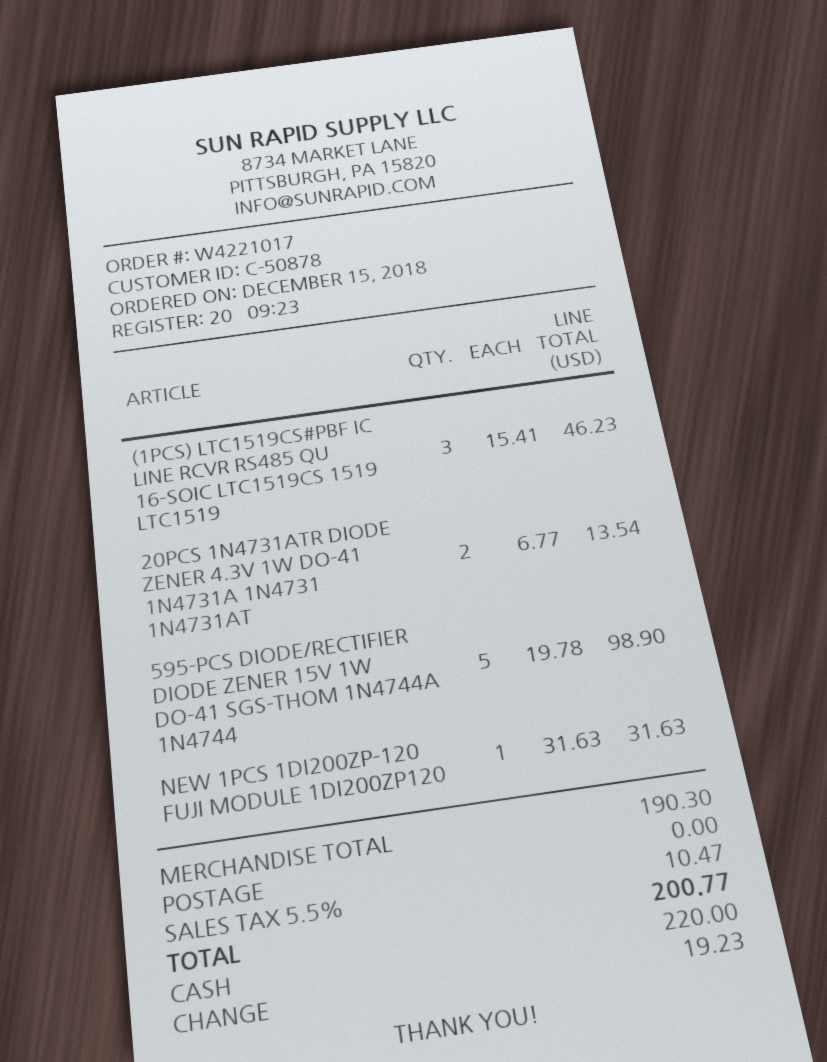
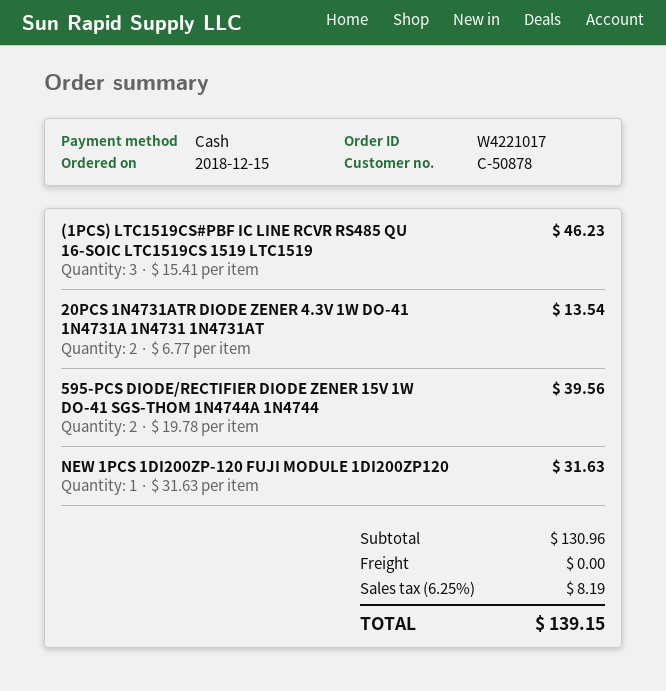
595-PCS DIODE/RECTIFIER DIODE ZENER 15V 1W DO-41 SGS-THOM 1N4744A 1N4744: 5 x 19.78 = 98.90 -> 2 x 19.78 = 39.56
subtotal: 190.30 -> 130.96
tax: 5.5% = 10.47 -> 6.25% = 8.19
total: 200.77 -> 139.15

